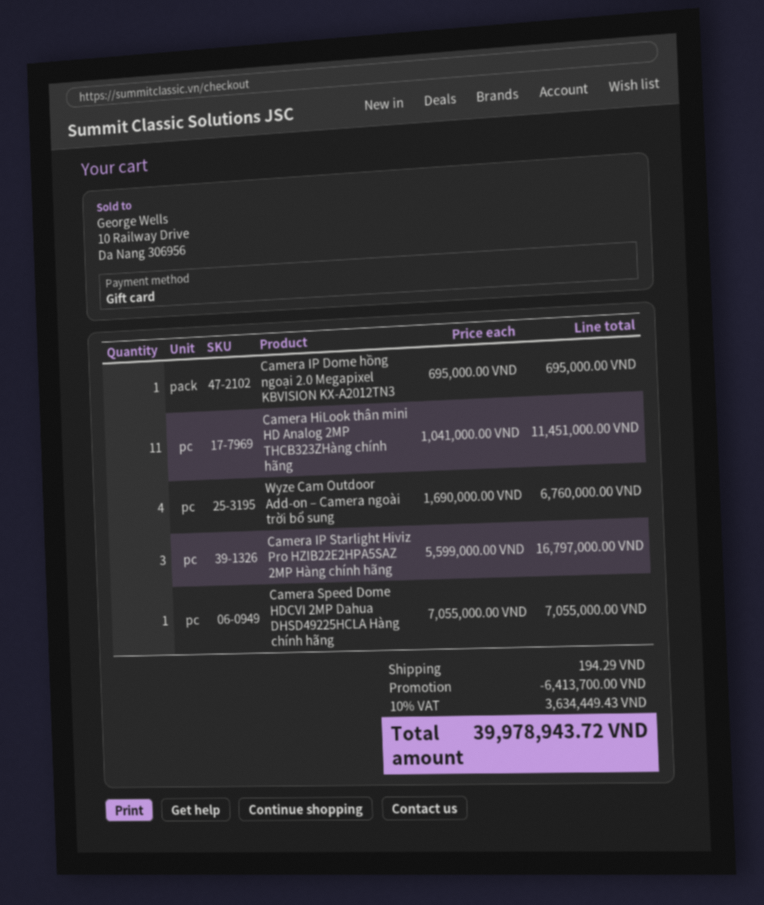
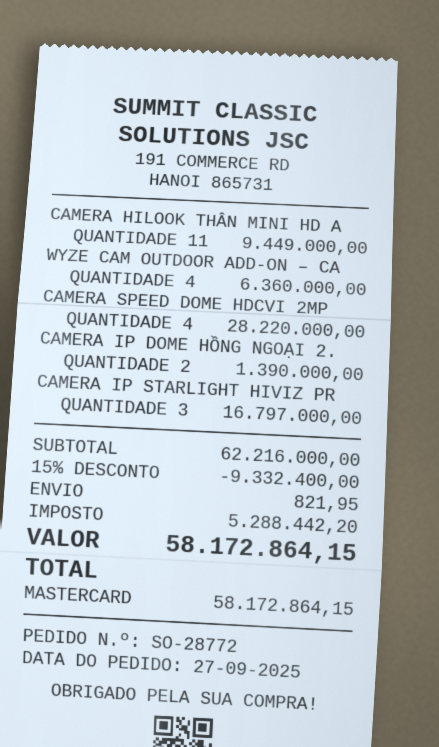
payment method: gift card -> Mastercard
Camera IP Dome hồng ngoại 2.0 Megapixel KBVISION KX-A2012TN3: 1 for 695000.00 -> 2 for 1390000.00
Camera HiLook thân mini HD Analog 2MP THCB323ZHàng chính hãng: 11 for 11451000.00 -> 11 for 9449000.00
Wyze Cam Outdoor Add-on – Camera ngoài trời bổ sung: 4 for 6760000.00 -> 4 for 6360000.00
Camera Speed Dome HDCVI 2MP Dahua DHSD49225HCLA Hàng chính hãng: 1 for 7055000.00 -> 4 for 28220000.00
discount: 6413700.00 -> 9332400.00
shipping: 194.29 -> 821.95
tax: 3634449.43 -> 5288442.20
total: 39978943.72 -> 58172864.15

